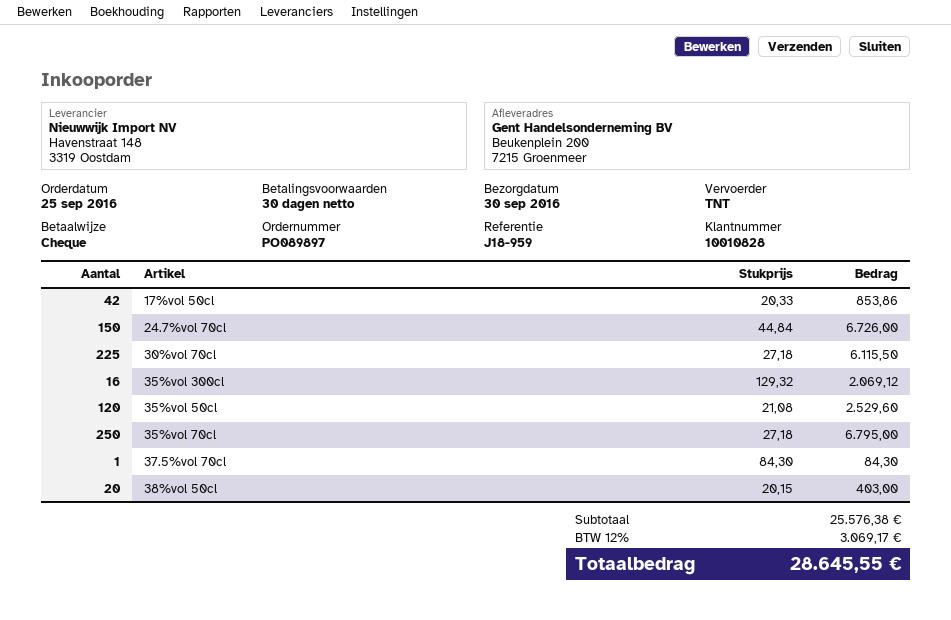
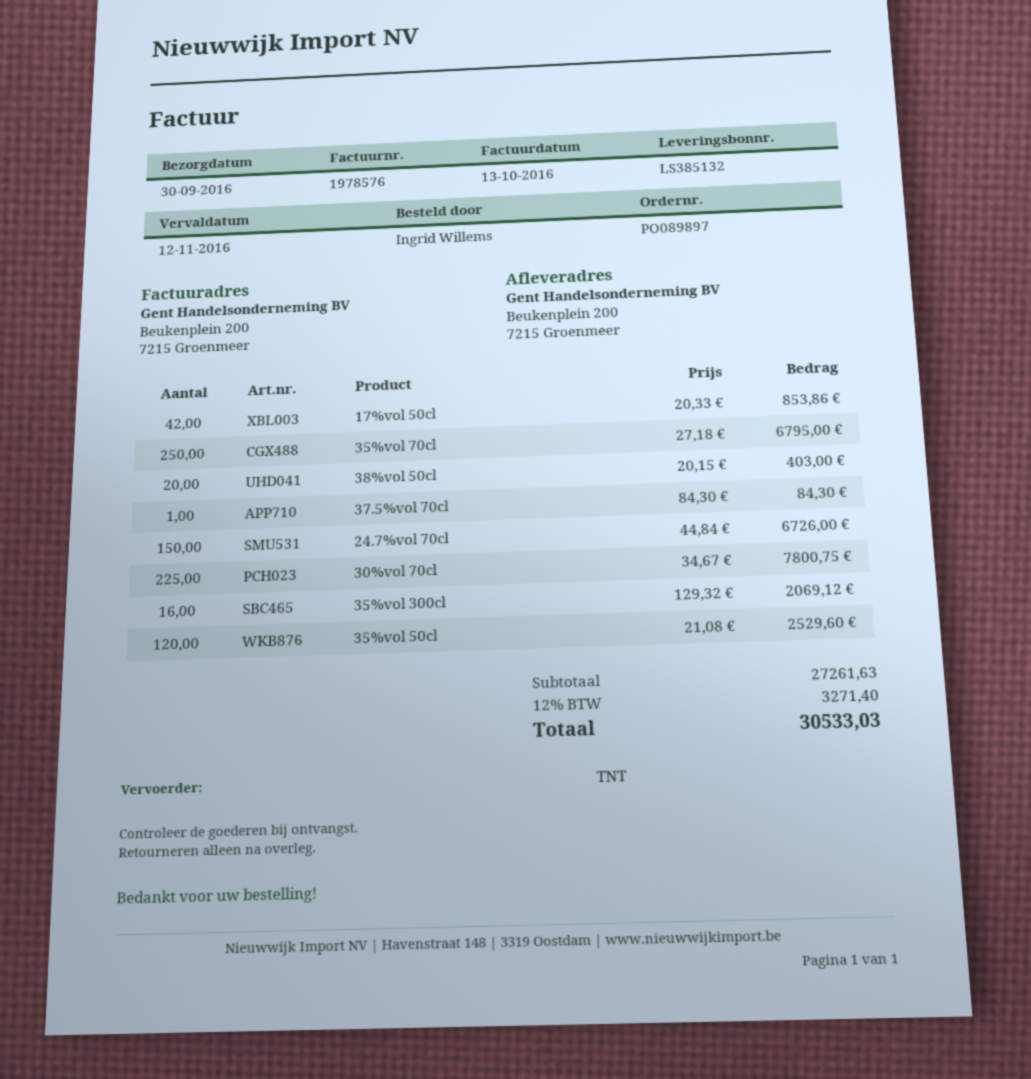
30%vol 70cl: 225 x 27.18 = 6115.50 -> 225 x 34.67 = 7800.75
subtotal: 25576.38 -> 27261.63
tax: 12% = 3069.17 -> 12% = 3271.40
total: 28645.55 -> 30533.03

